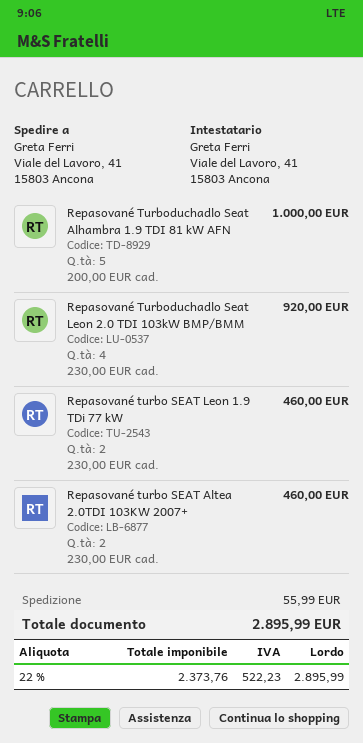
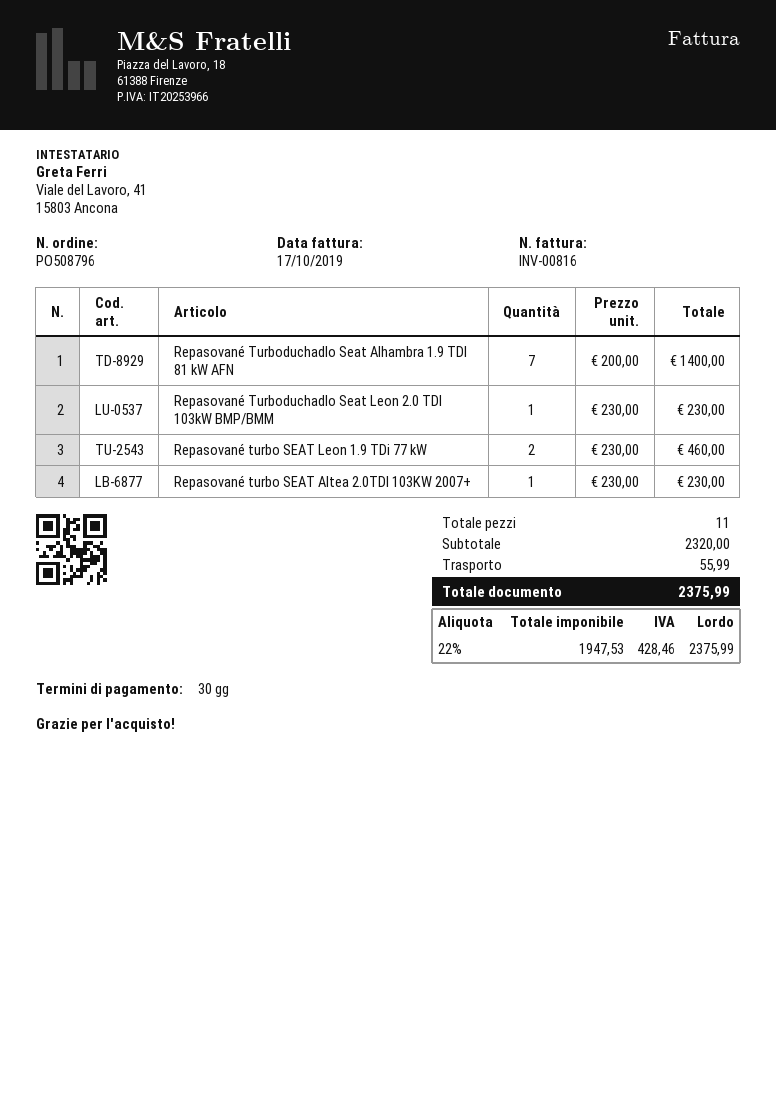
Repasované Turboduchadlo Seat Alhambra 1.9 TDI 81 kW AFN: 5 x 200.00 = 1000.00 -> 7 x 200.00 = 1400.00
Repasované Turboduchadlo Seat Leon 2.0 TDI 103kW BMP/BMM: 4 x 230.00 = 920.00 -> 1 x 230.00 = 230.00
Repasované turbo SEAT Altea 2.0TDI 103KW 2007+: 2 x 230.00 = 460.00 -> 1 x 230.00 = 230.00
net: 2373.76 -> 1947.53
tax: 22% = 522.23 -> 22% = 428.46
total: 2895.99 -> 2375.99

